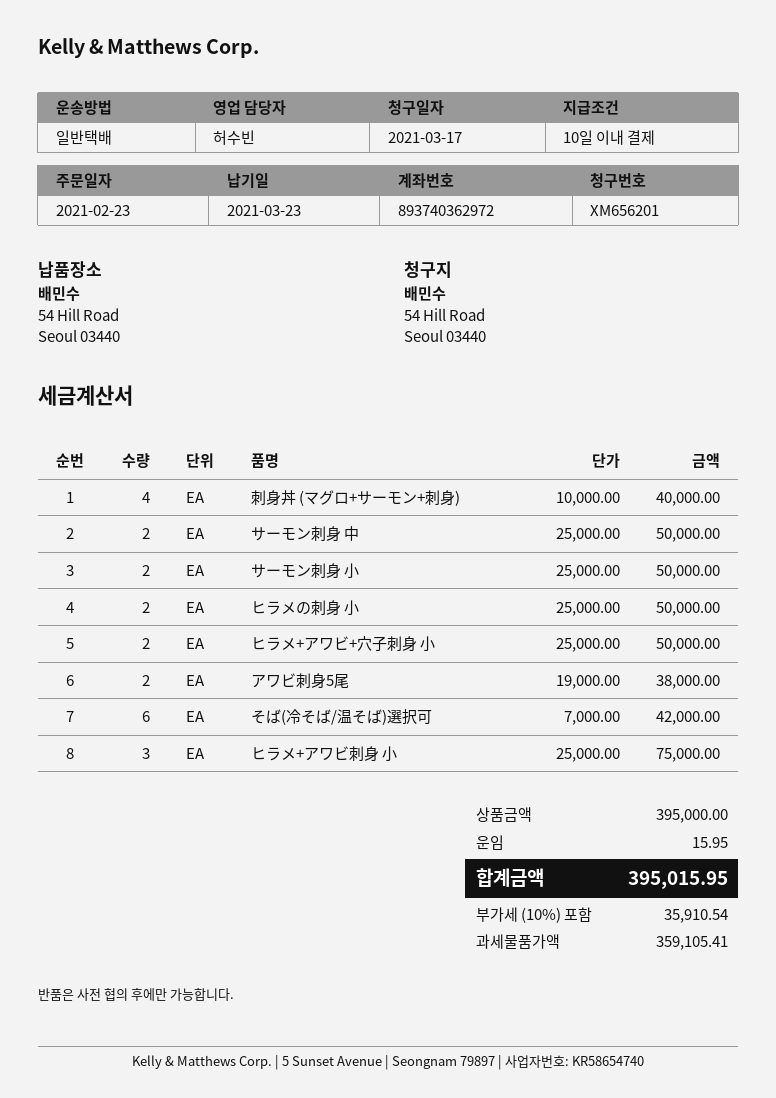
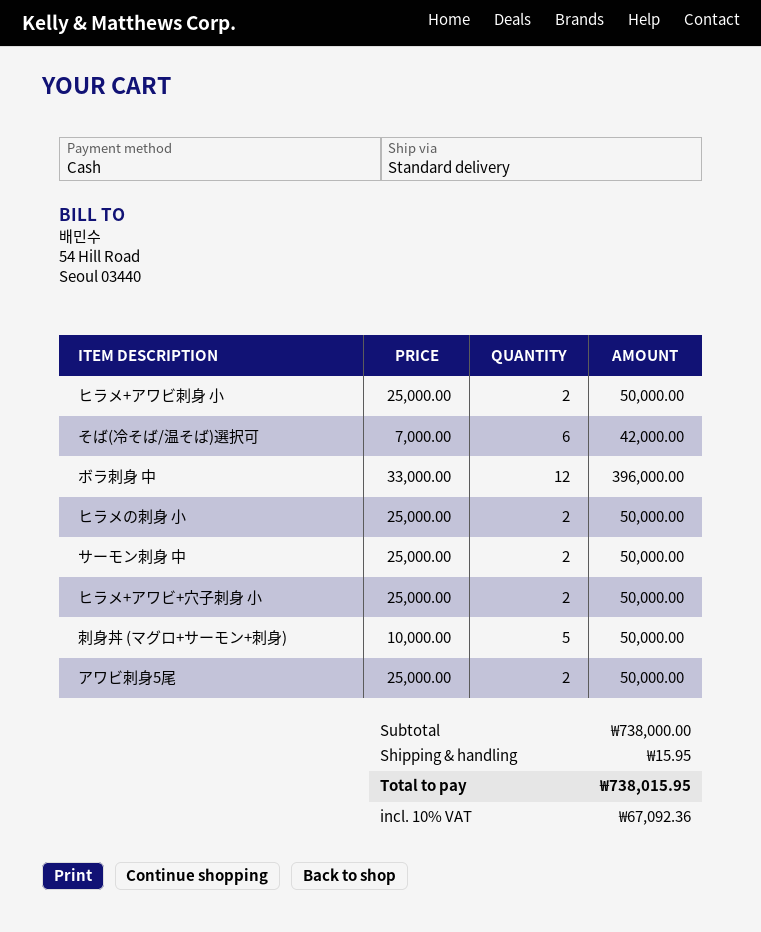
刺身丼 (マグロ+サーモン+刺身): 4 x 10000.00 = 40000.00 -> 5 x 10000.00 = 50000.00
サーモン刺身 小: 2 x 25000.00 = 50000.00 -> none
アワビ刺身5尾: 2 x 19000.00 = 38000.00 -> 2 x 25000.00 = 50000.00
ヒラメ+アワビ刺身 小: 3 x 25000.00 = 75000.00 -> 2 x 25000.00 = 50000.00
ボラ刺身 中: none -> 12 x 33000.00 = 396000.00
subtotal: 395000.00 -> 738000.00
tax: 10% = 35910.54 -> 10% = 67092.36
total: 395015.95 -> 738015.95

